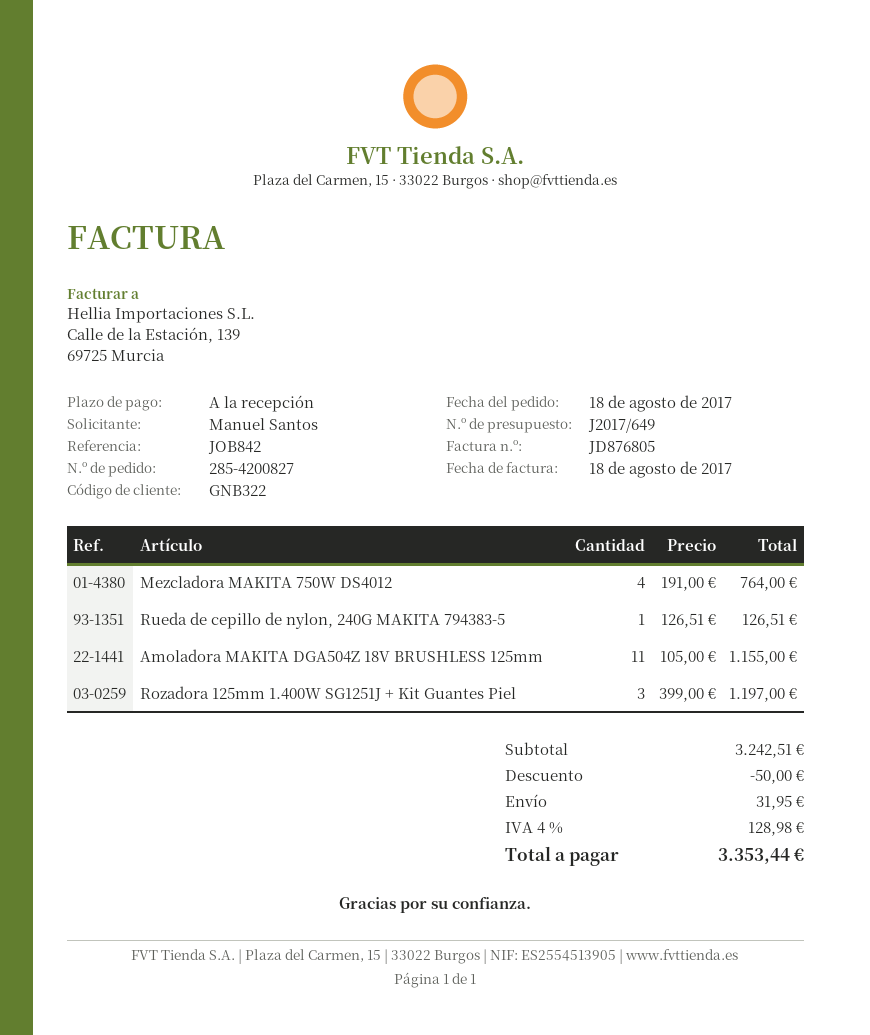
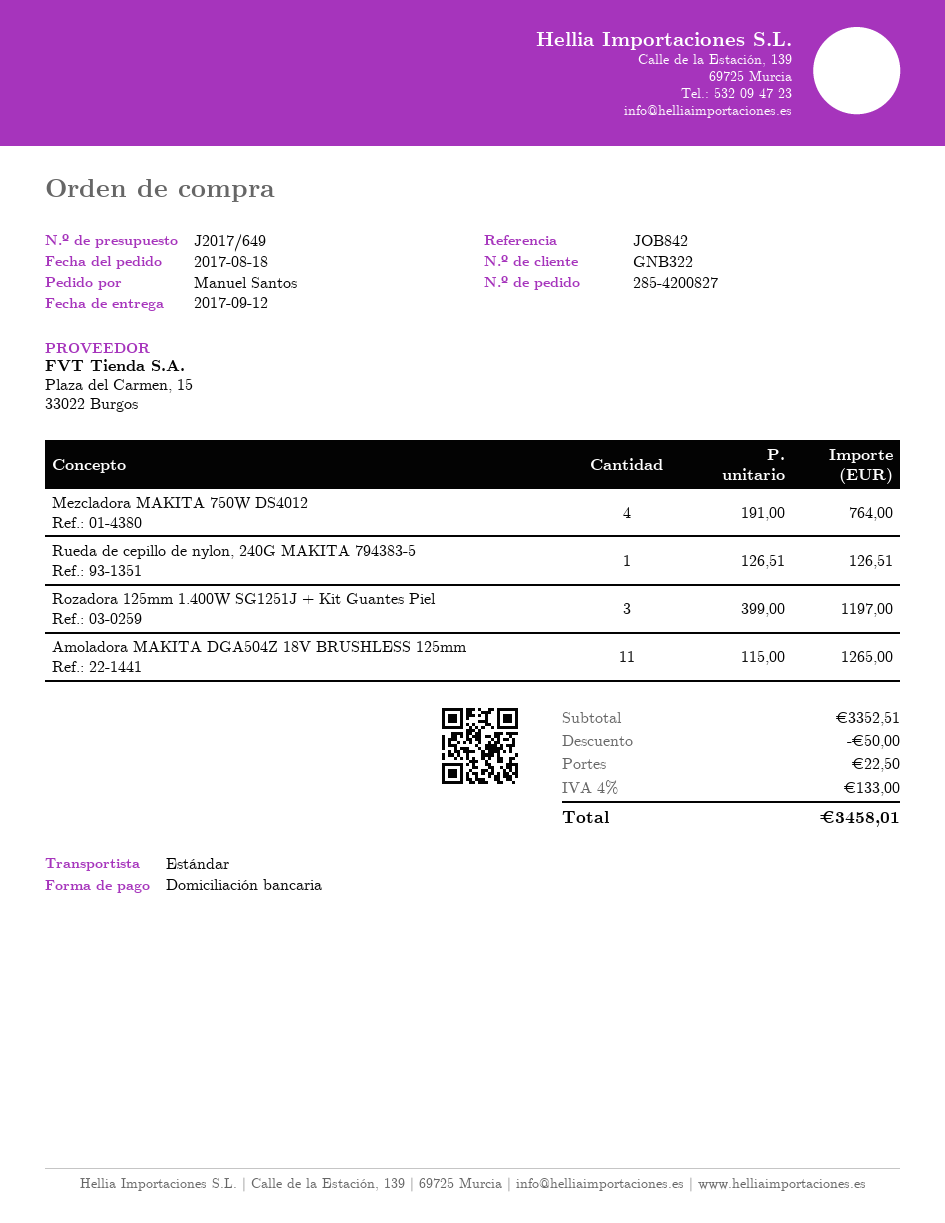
Amoladora MAKITA DGA504Z 18V BRUSHLESS 125mm: 11 x 105.00 = 1155.00 -> 11 x 115.00 = 1265.00
subtotal: 3242.51 -> 3352.51
shipping: 31.95 -> 22.50
tax: 4% = 128.98 -> 4% = 133.00
total: 3353.44 -> 3458.01

